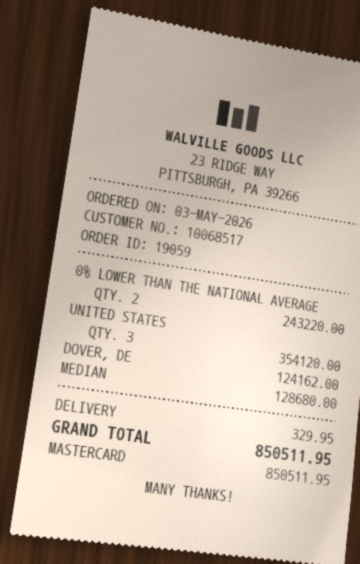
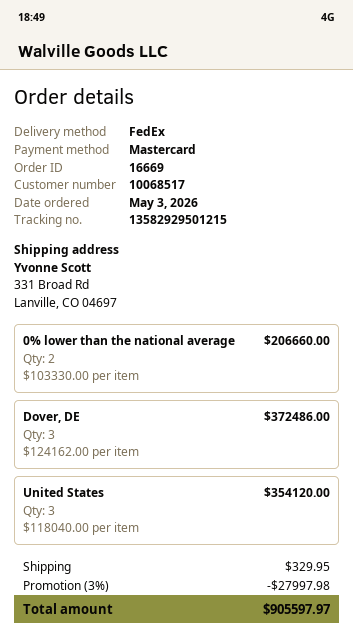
order number: 19059 -> 16669
0% LOWER THAN THE NATIONAL AVERAGE: 2 for 243220.00 -> 2 for 206660.00
DOVER, DE: 1 for 124162.00 -> 3 for 372486.00
MEDIAN: 1 for 128680.00 -> none
discount: none -> 3% = 27997.98
total: 850511.95 -> 905597.97

